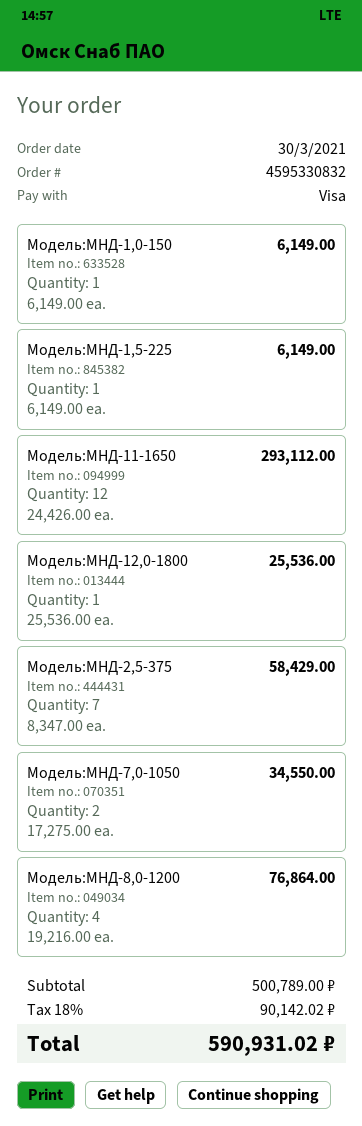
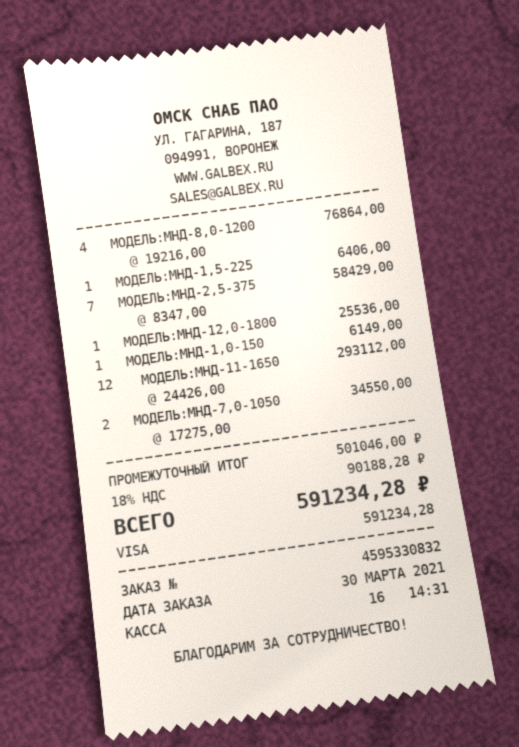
Модель:МНД-1,5-225: 1 x 6149.00 = 6149.00 -> 1 x 6406.00 = 6406.00
subtotal: 500789.00 -> 501046.00
tax: 18% = 90142.02 -> 18% = 90188.28
total: 590931.02 -> 591234.28

